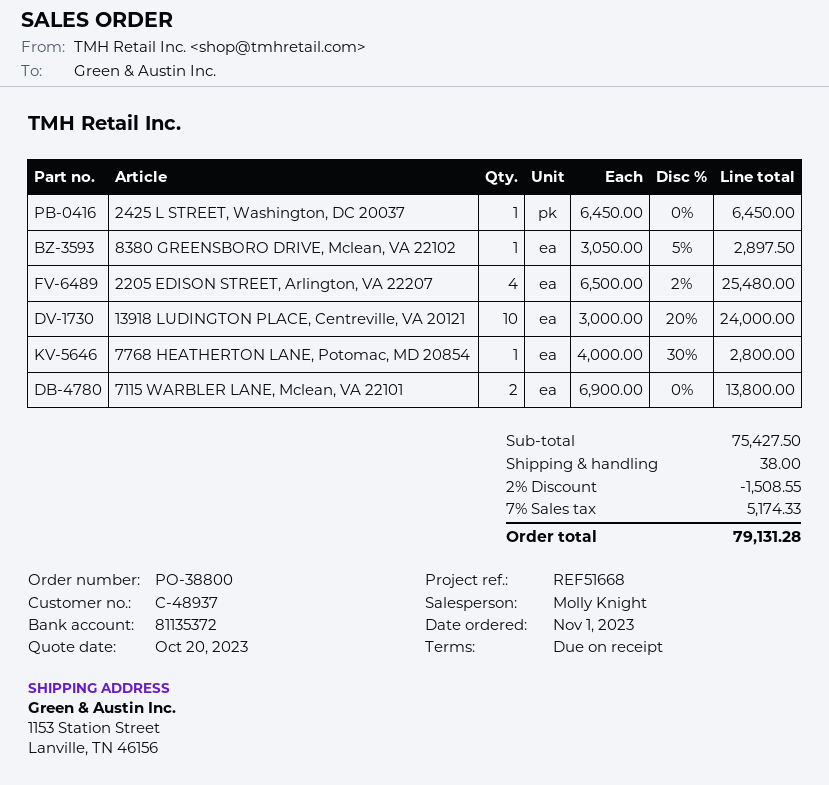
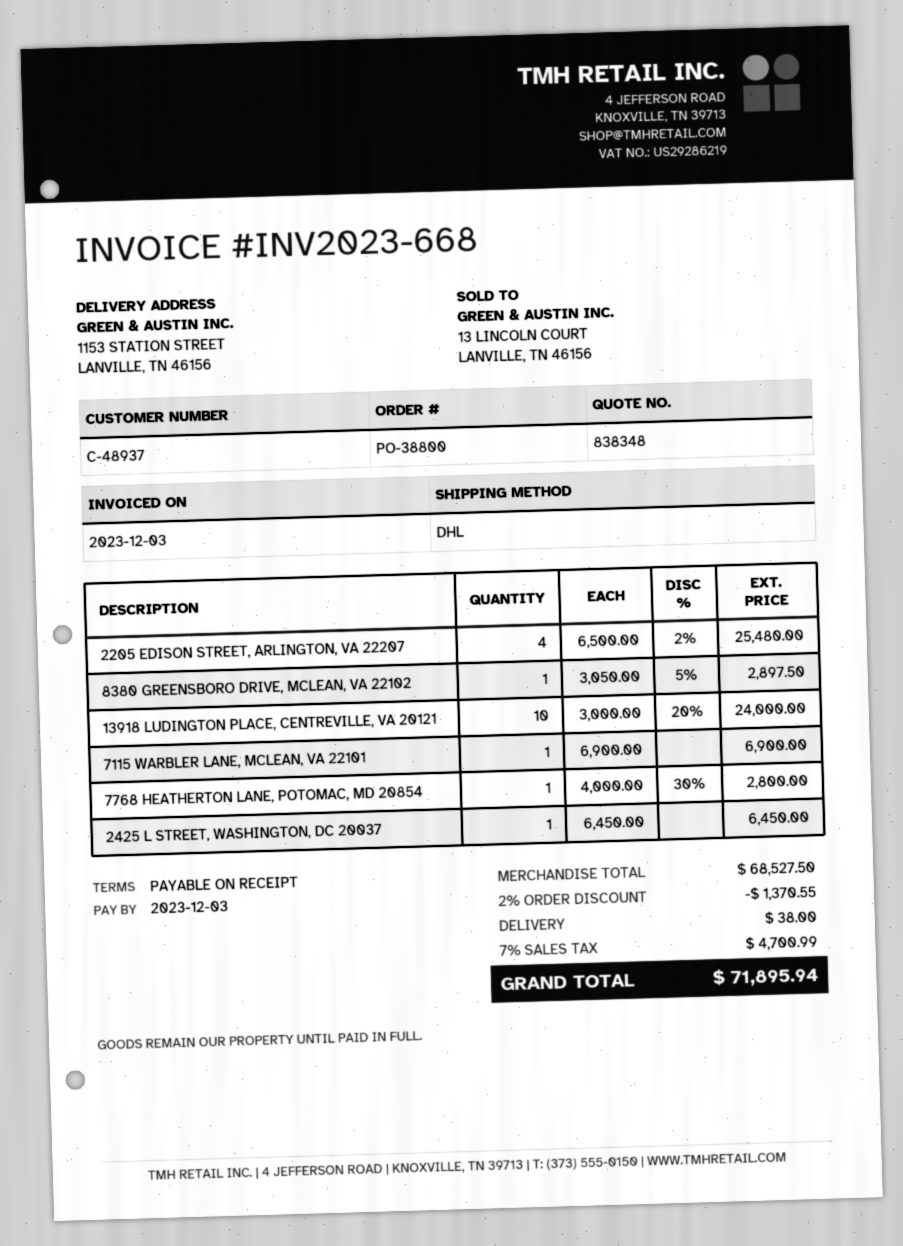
7115 WARBLER LANE, Mclean, VA 22101: 2 x 6900.00 = 13800.00 -> 1 x 6900.00 = 6900.00
subtotal: 75427.50 -> 68527.50
discount: 2% = 1508.55 -> 2% = 1370.55
tax: 7% = 5174.33 -> 7% = 4700.99
total: 79131.28 -> 71895.94

